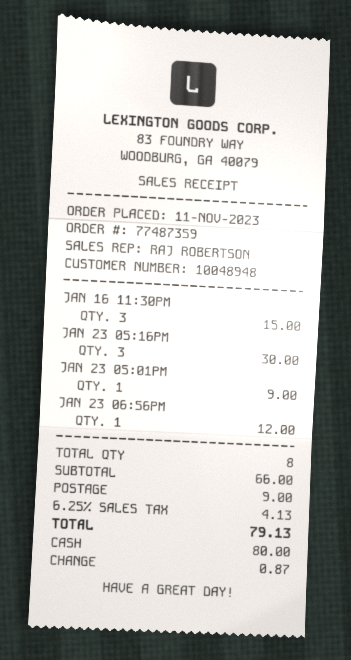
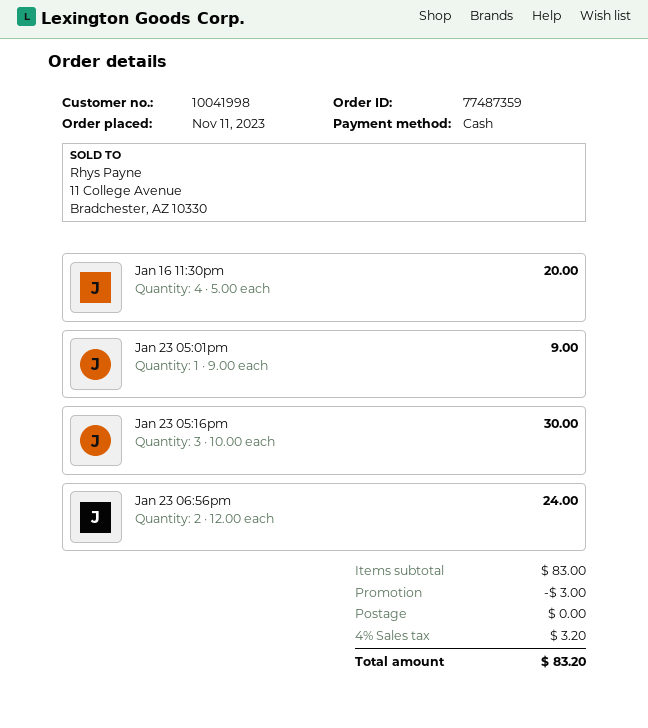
customer number: 10048948 -> 10041998
JAN 16 11:30PM: 3 for 15.00 -> 4 for 20.00
JAN 23 06:56PM: 1 for 12.00 -> 2 for 24.00
subtotal: 66.00 -> 83.00
discount: none -> 3.00
shipping: 9.00 -> 0.00
tax: 6.25% = 4.13 -> 4% = 3.20
total: 79.13 -> 83.20

